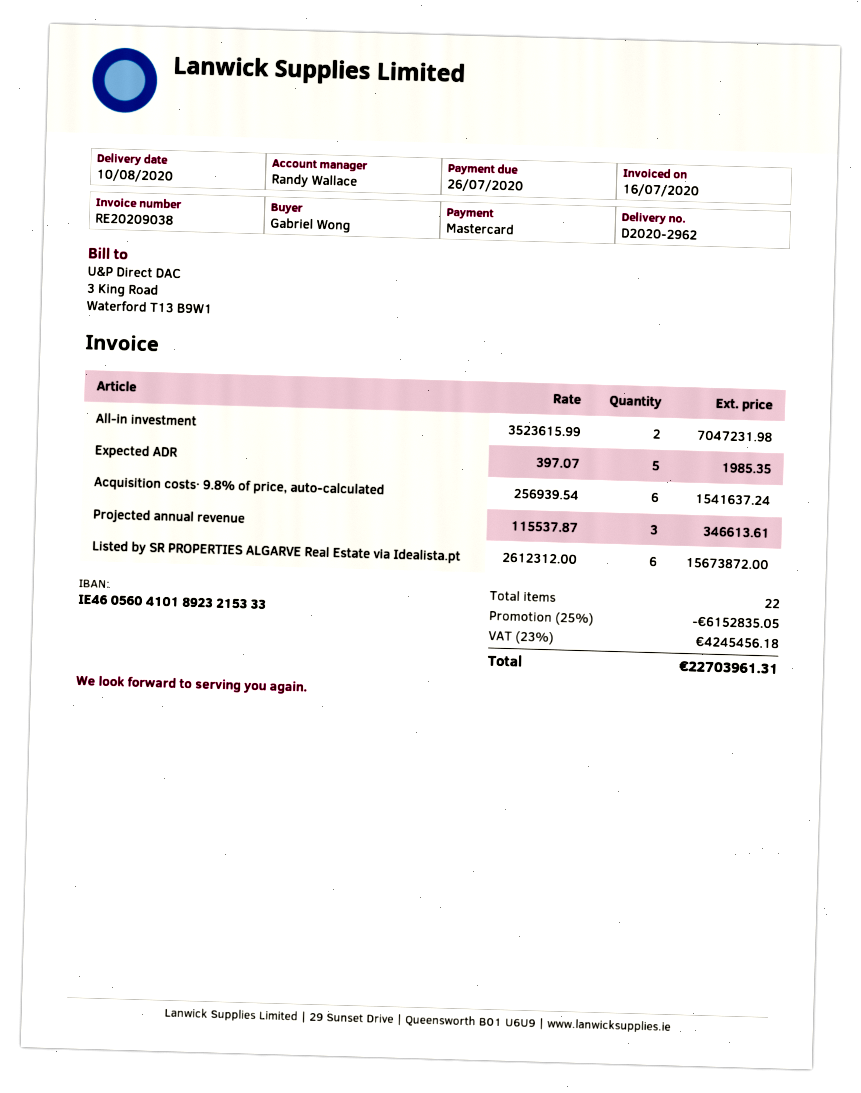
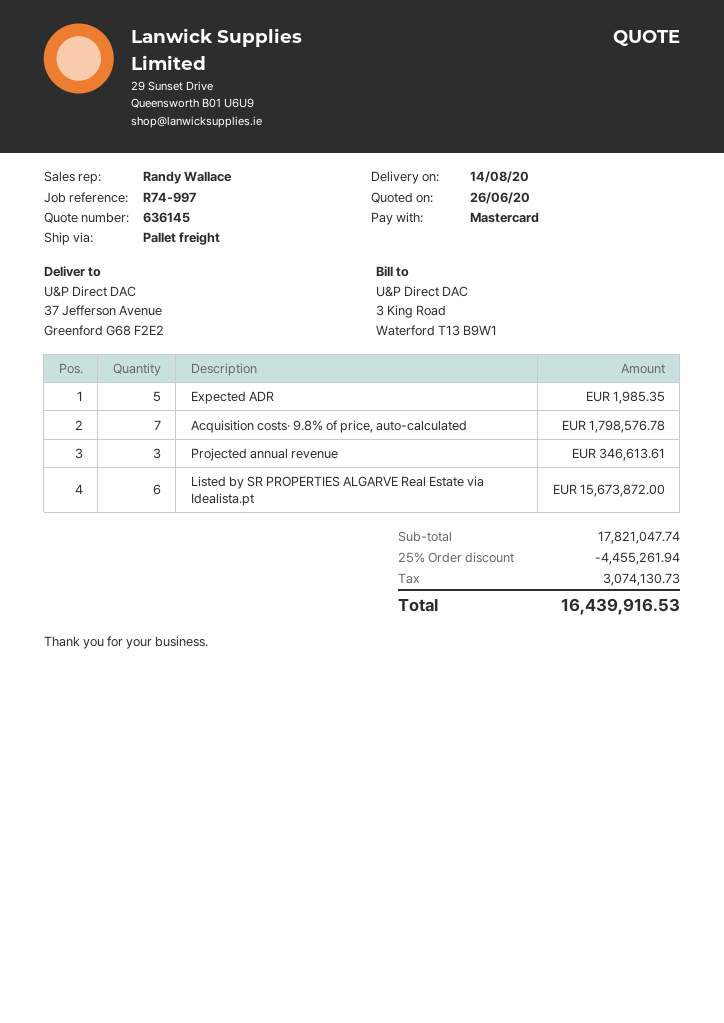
delivery date: 2020-08-10 -> 2020-08-14
All-in investment: 2 for 7047231.98 -> none
Acquisition costs· 9.8% of price, auto-calculated: 6 for 1541637.24 -> 7 for 1798576.78
discount: 25% = 6152835.05 -> 25% = 4455261.94
tax: 4245456.18 -> 3074130.73
total: 22703961.31 -> 16439916.53

